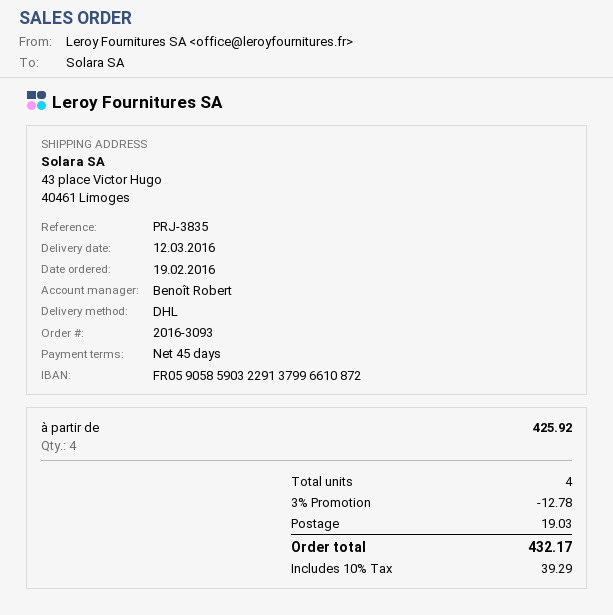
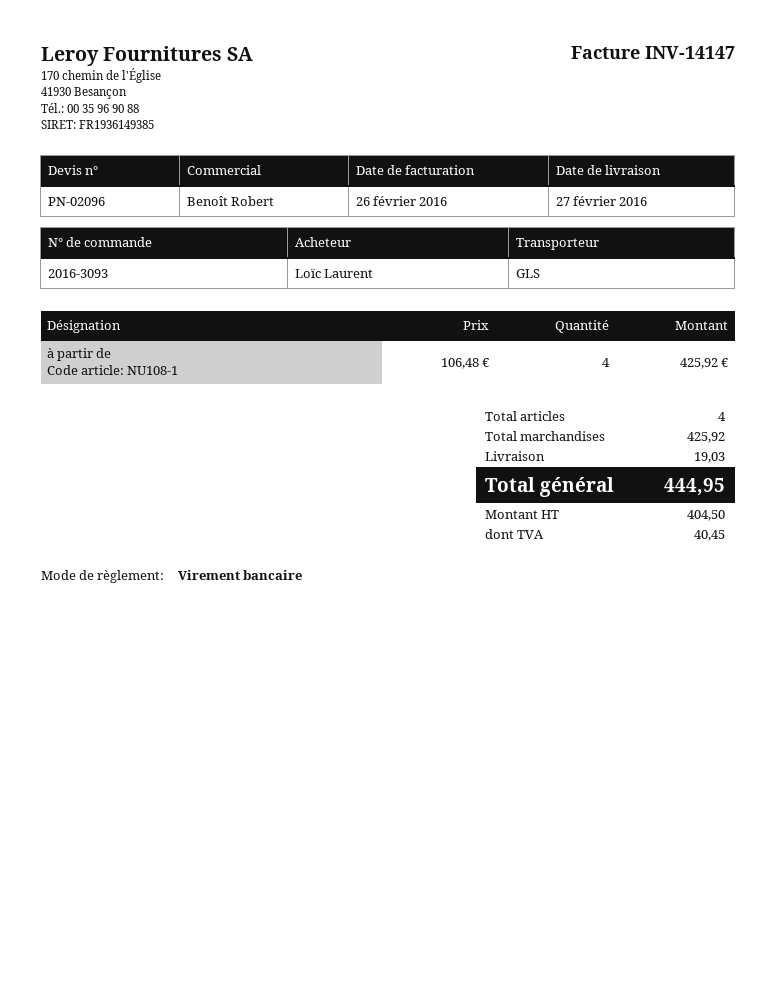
delivery date: 2016-03-12 -> 2016-02-27
shipping method: DHL -> GLS
discount: 3% = 12.78 -> none
tax: 39.29 -> 40.45
total: 432.17 -> 444.95

